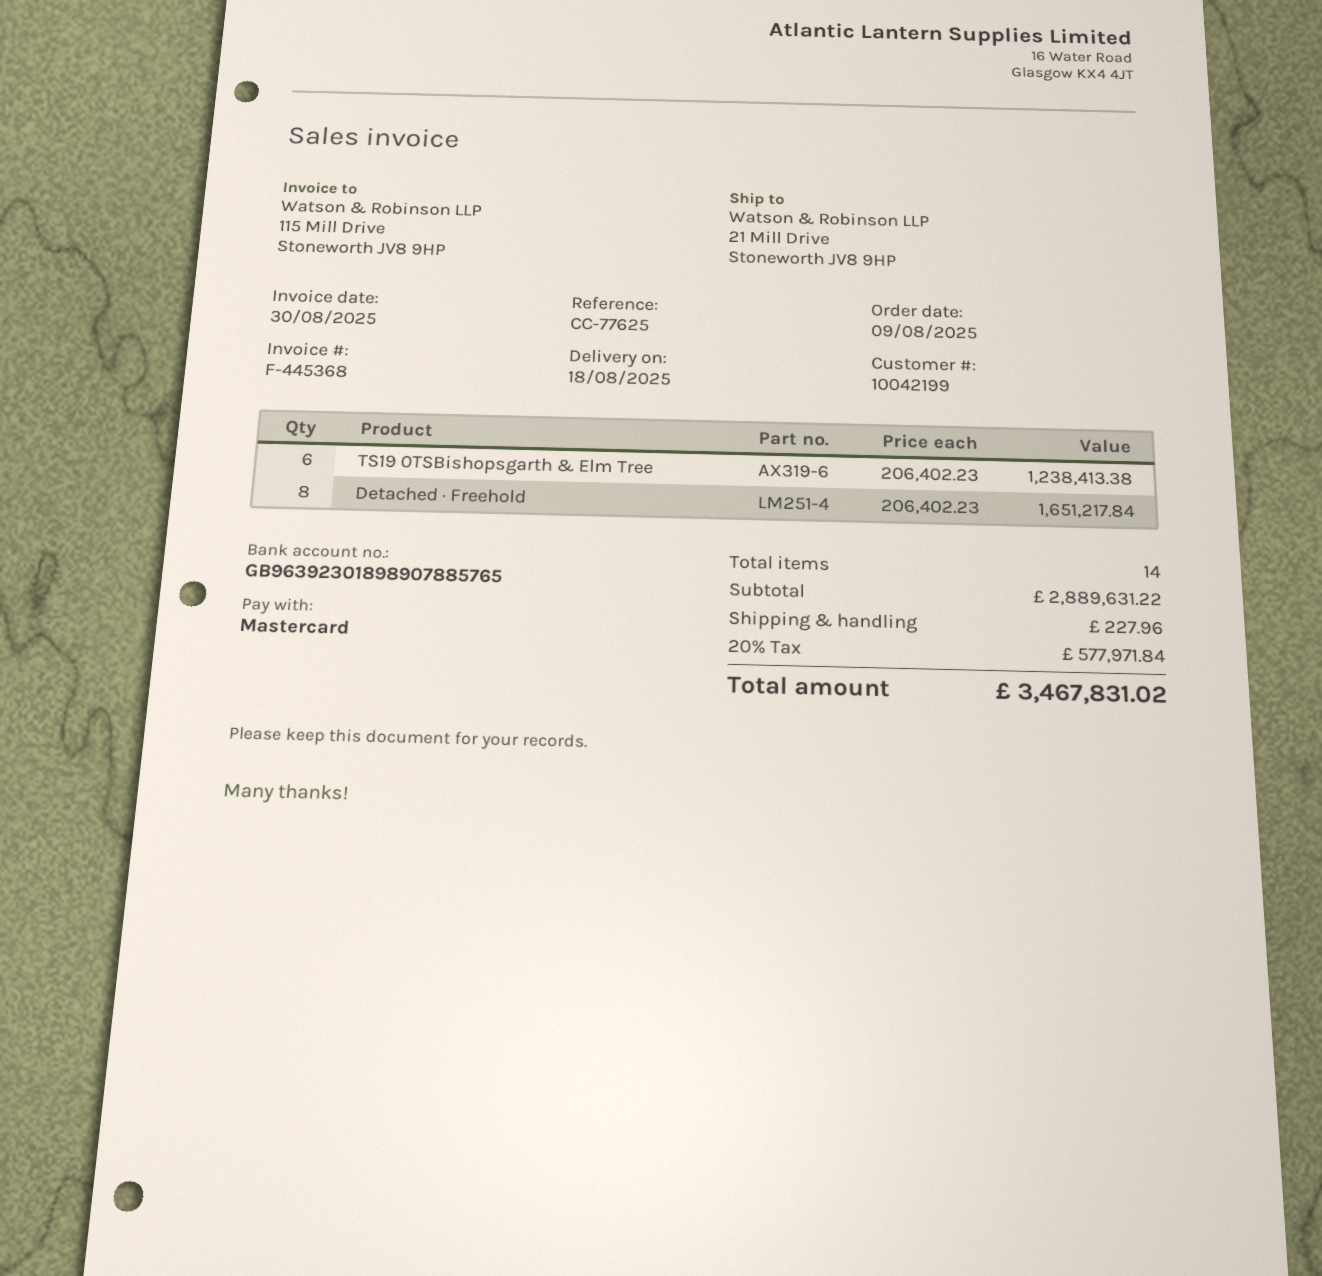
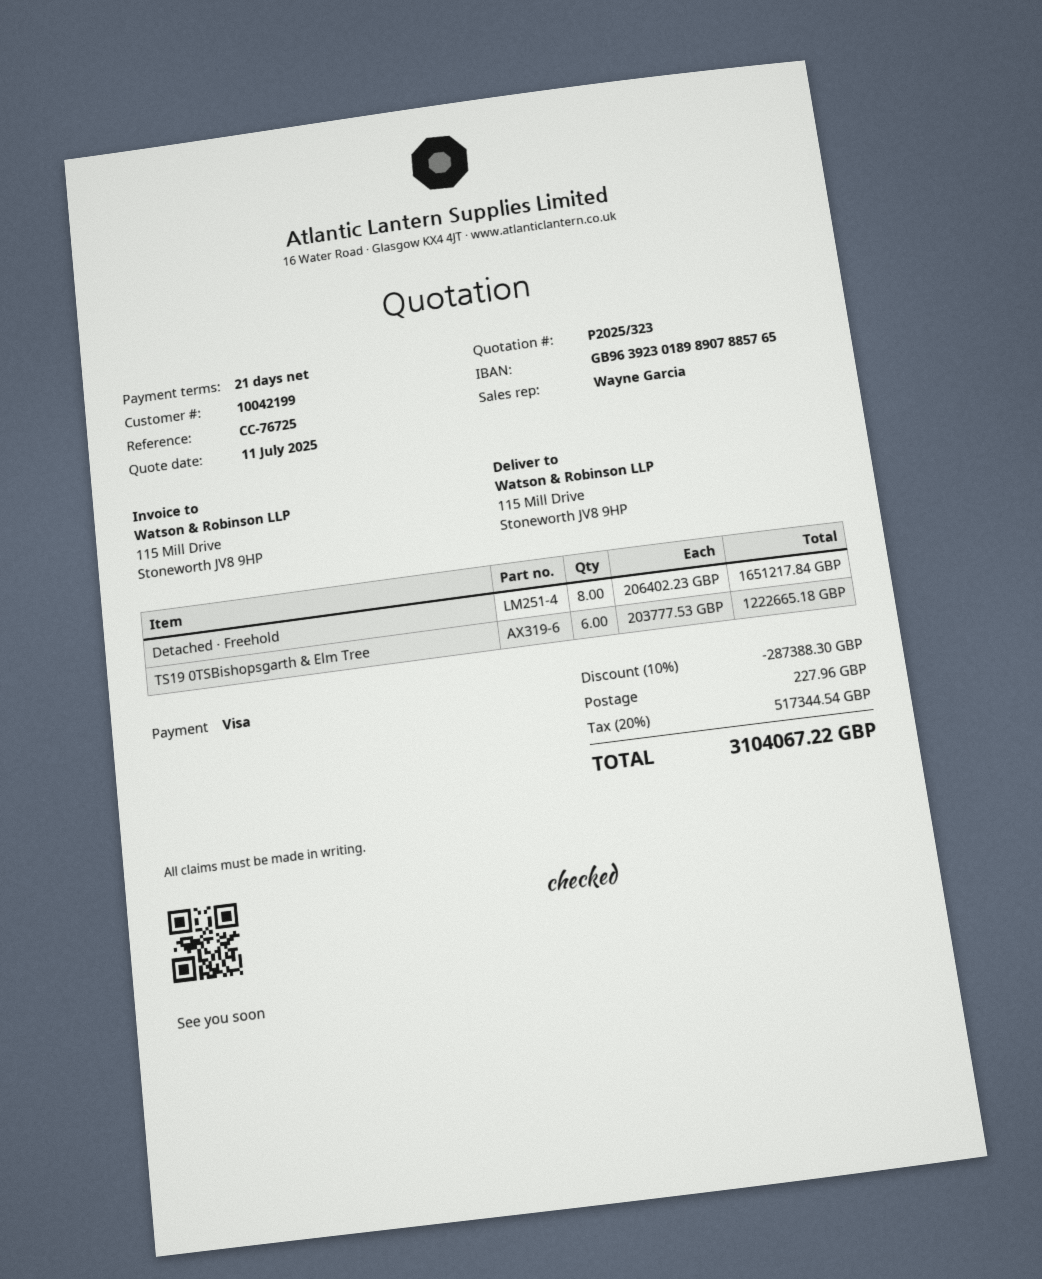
reference: CC-77625 -> CC-76725
payment method: Mastercard -> Visa
ship to: 21 Mill Drive, Stoneworth JV8 9HP -> 115 Mill Drive, Stoneworth JV8 9HP
TS19 0TSBishopsgarth & Elm Tree: 6 x 206402.23 = 1238413.38 -> 6 x 203777.53 = 1222665.18
discount: none -> 10% = 287388.30
tax: 20% = 577971.84 -> 20% = 517344.54
total: 3467831.02 -> 3104067.22

